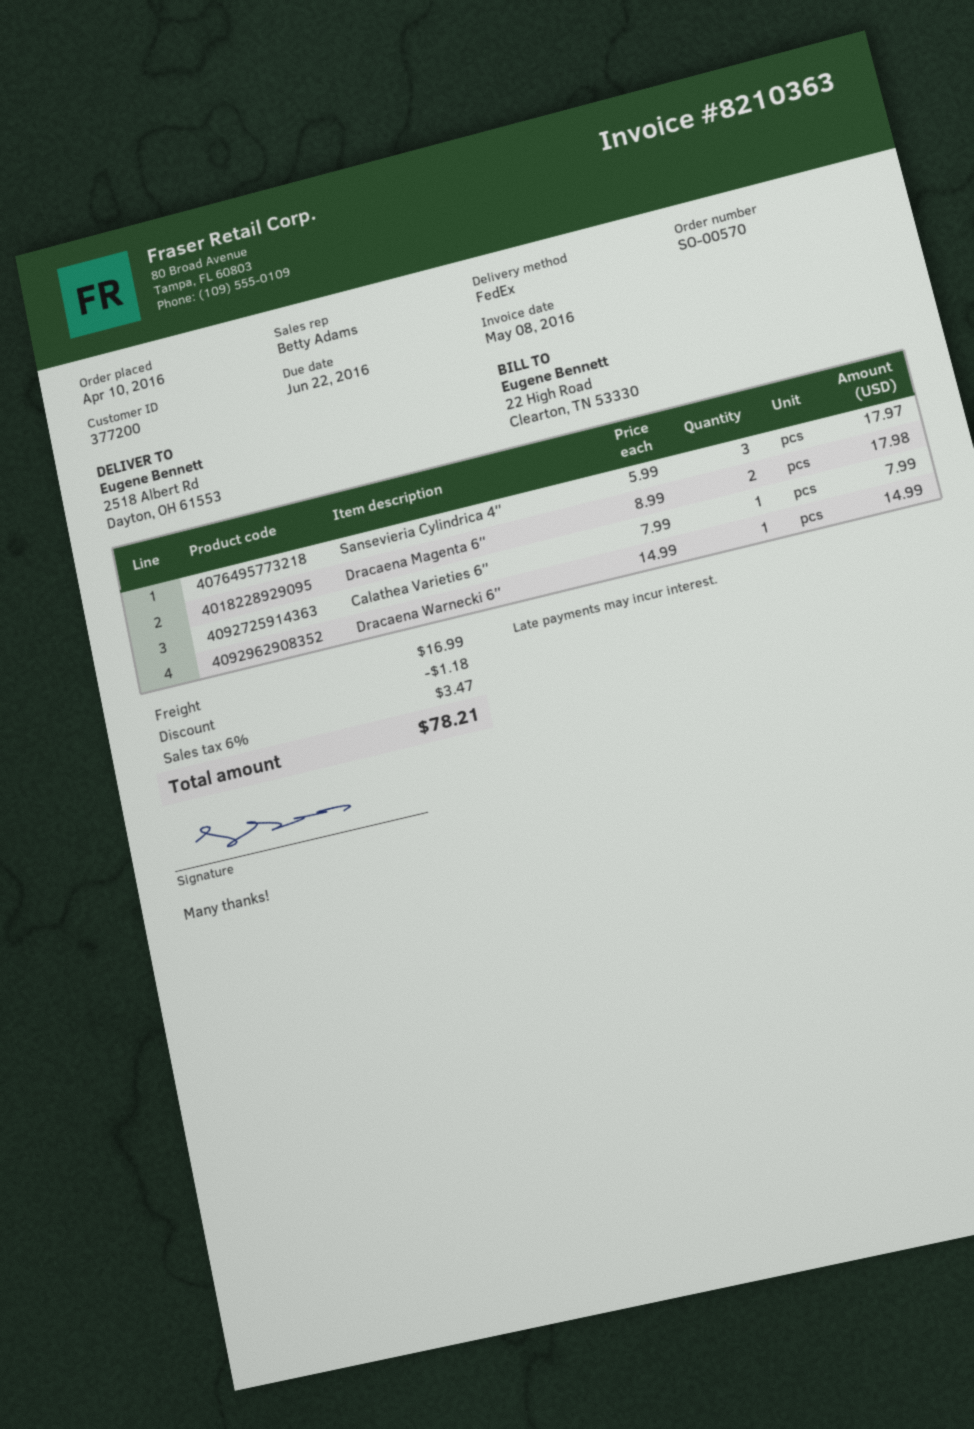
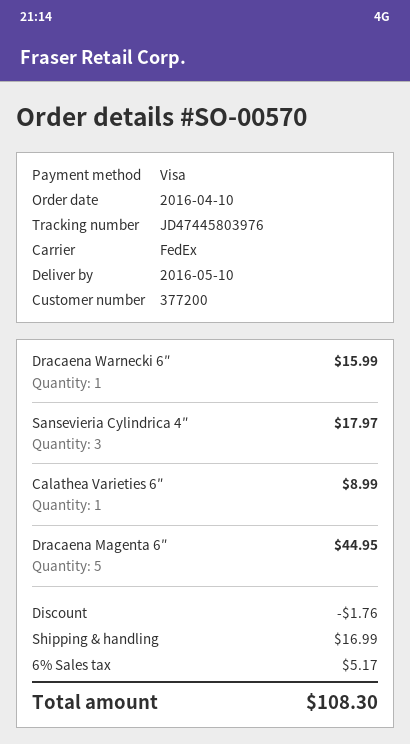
Dracaena Magenta 6″: 2 for 17.98 -> 5 for 44.95
Calathea Varieties 6″: 1 for 7.99 -> 1 for 8.99
Dracaena Warnecki 6″: 1 for 14.99 -> 1 for 15.99
discount: 1.18 -> 1.76
tax: 6% = 3.47 -> 6% = 5.17
total: 78.21 -> 108.30

